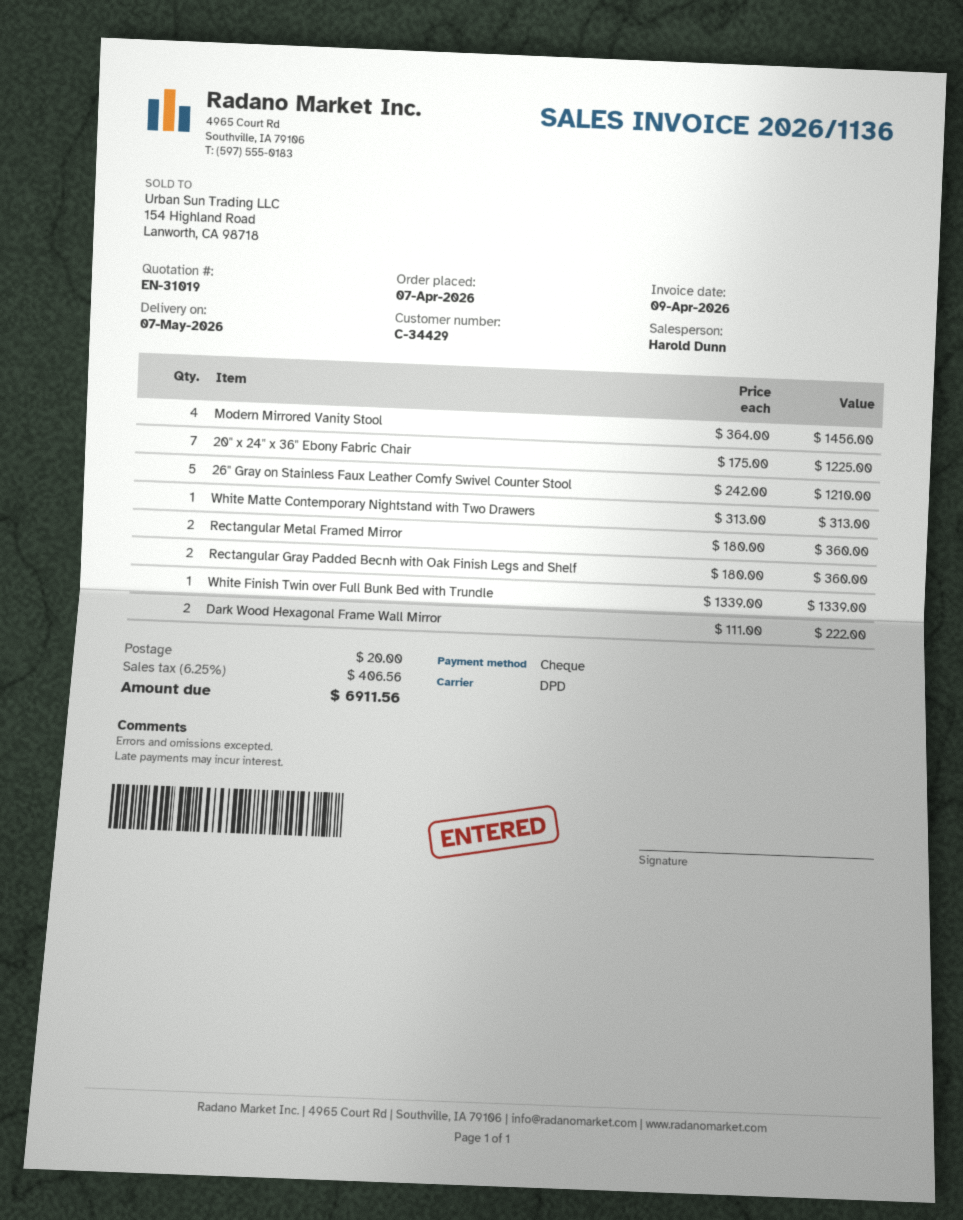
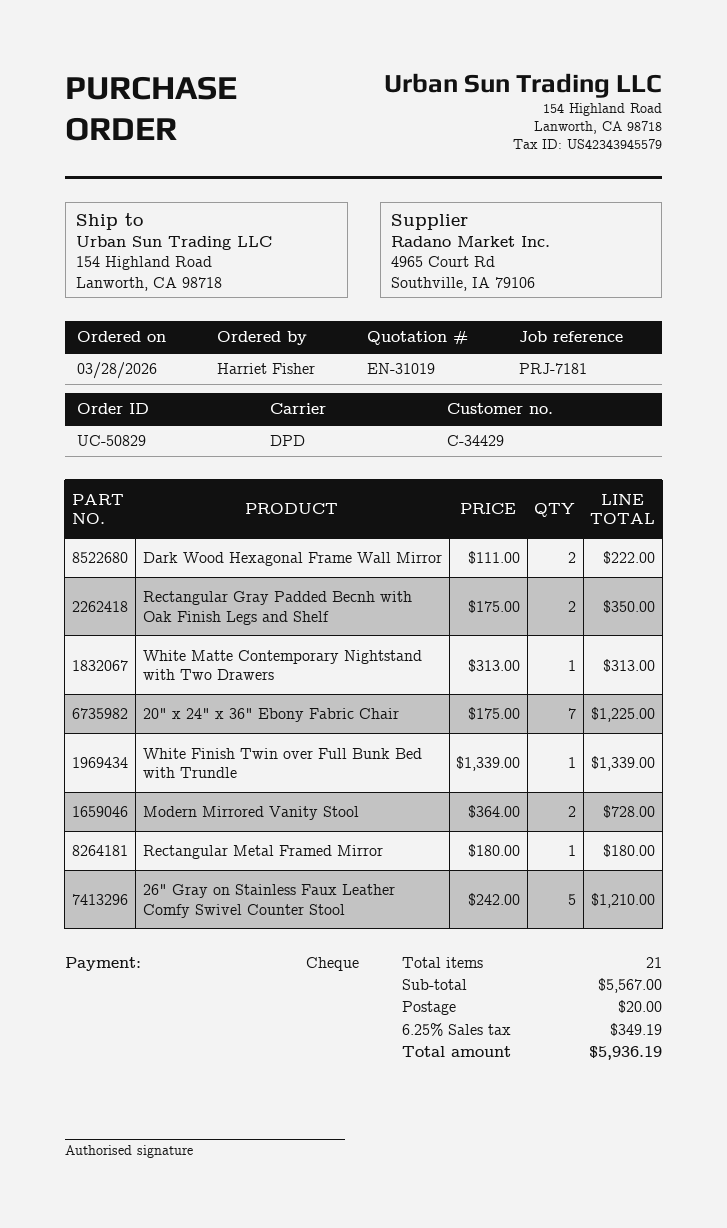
order date: 2026-04-07 -> 2026-03-28
Modern Mirrored Vanity Stool: 4 x 364.00 = 1456.00 -> 2 x 364.00 = 728.00
Rectangular Metal Framed Mirror: 2 x 180.00 = 360.00 -> 1 x 180.00 = 180.00
Rectangular Gray Padded Becnh with Oak Finish Legs and Shelf: 2 x 180.00 = 360.00 -> 2 x 175.00 = 350.00
tax: 6.25% = 406.56 -> 6.25% = 349.19
total: 6911.56 -> 5936.19

